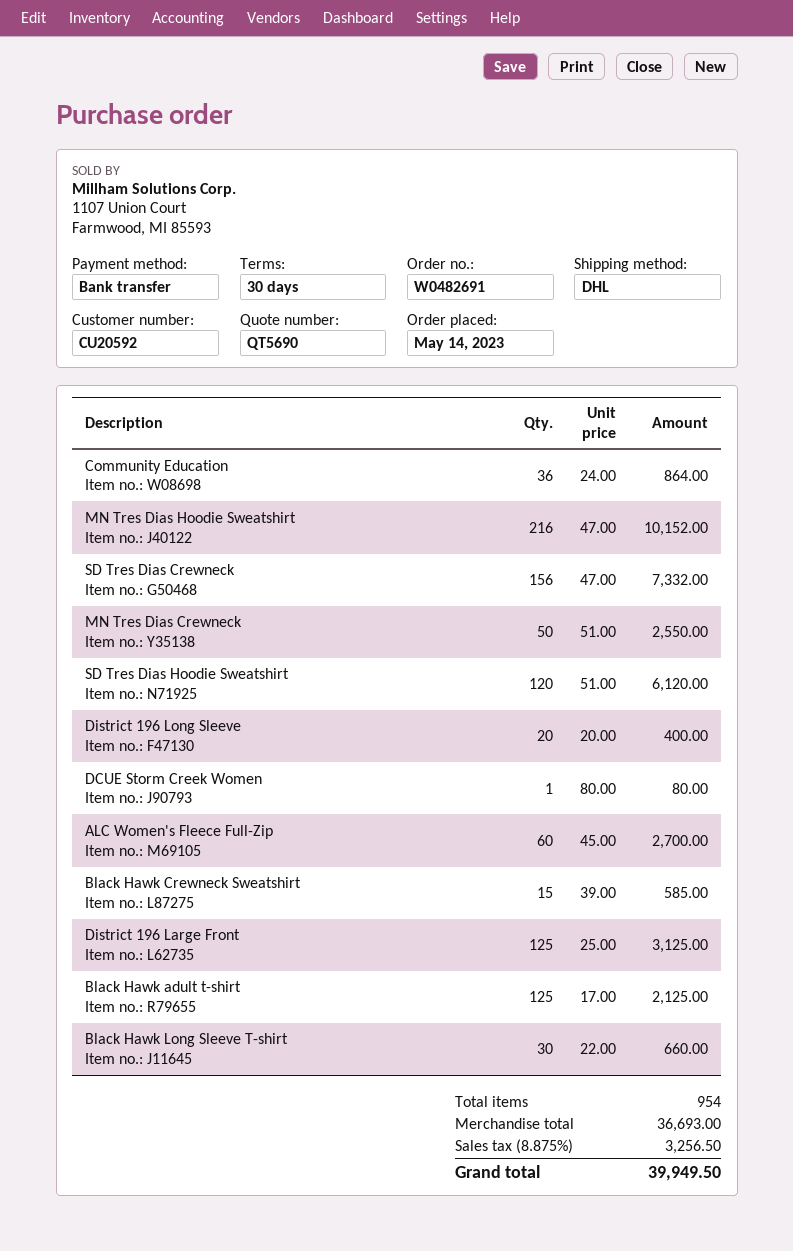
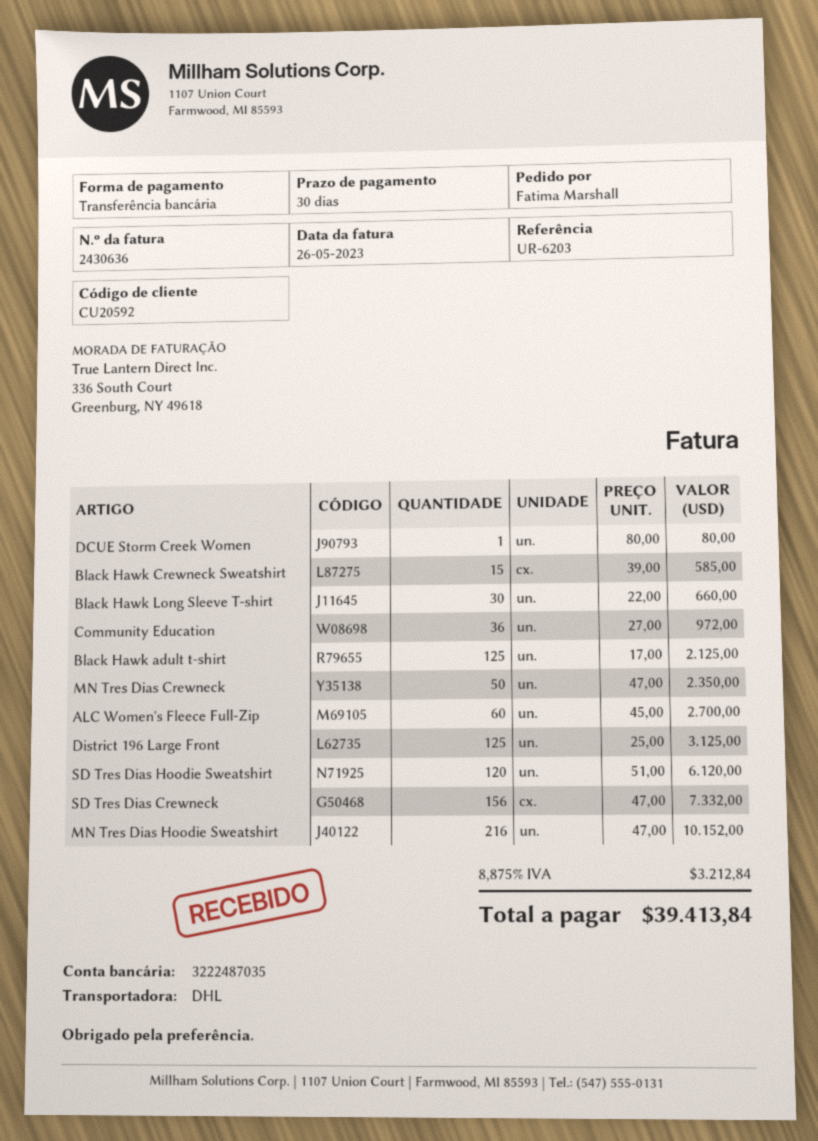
Community Education: 36 x 24.00 = 864.00 -> 36 x 27.00 = 972.00
MN Tres Dias Crewneck: 50 x 51.00 = 2550.00 -> 50 x 47.00 = 2350.00
District 196 Long Sleeve: 20 x 20.00 = 400.00 -> none
tax: 8.875% = 3256.50 -> 8.875% = 3212.84
total: 39949.50 -> 39413.84

